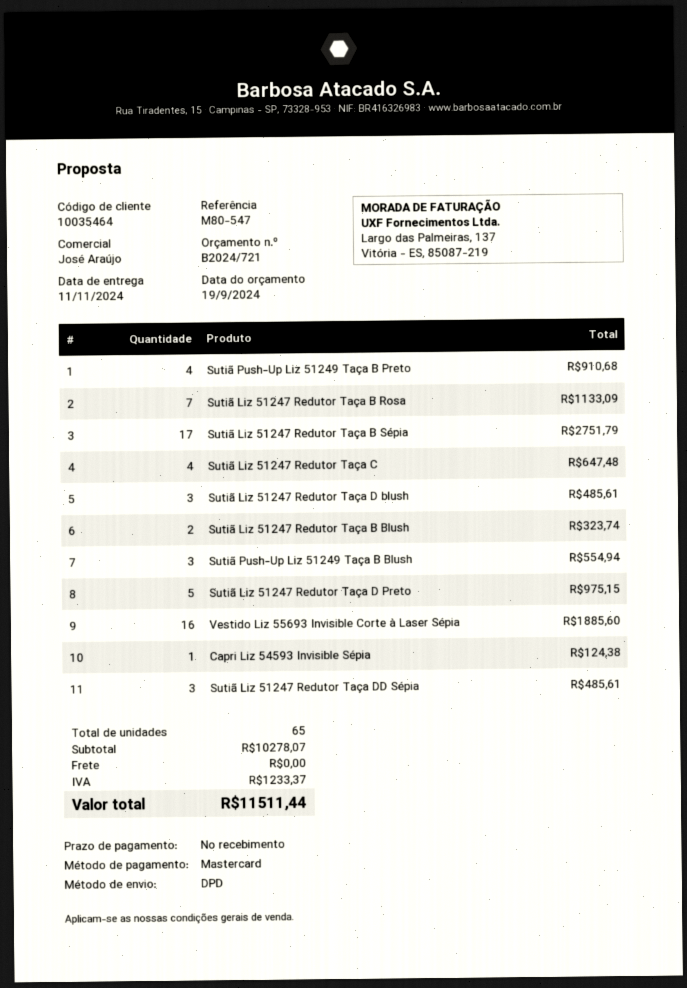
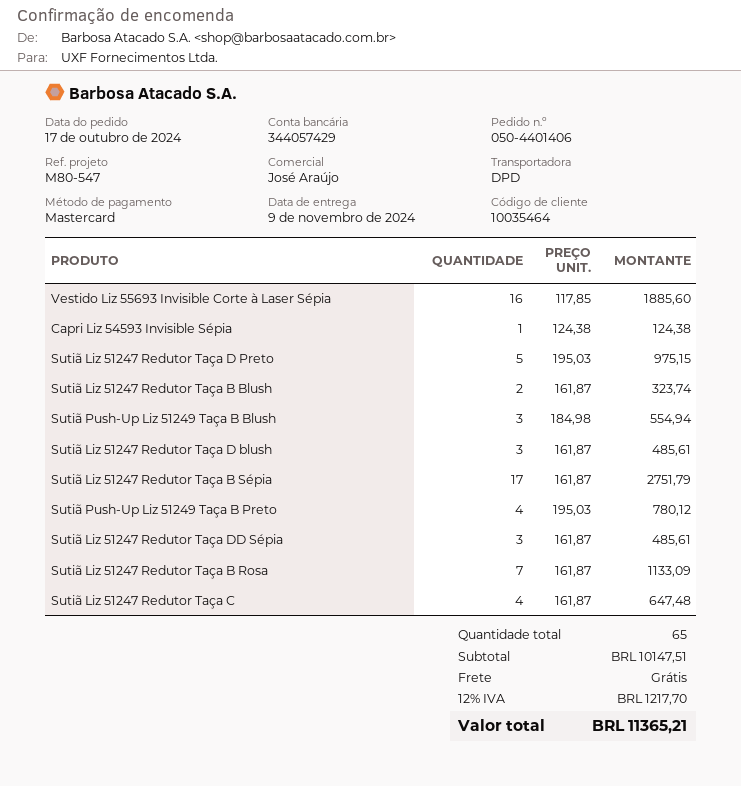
delivery date: 2024-11-11 -> 2024-11-09
Sutiã Push-Up Liz 51249 Taça B Preto: 4 for 910.68 -> 4 for 780.12
subtotal: 10278.07 -> 10147.51
tax: 1233.37 -> 1217.70
total: 11511.44 -> 11365.21

